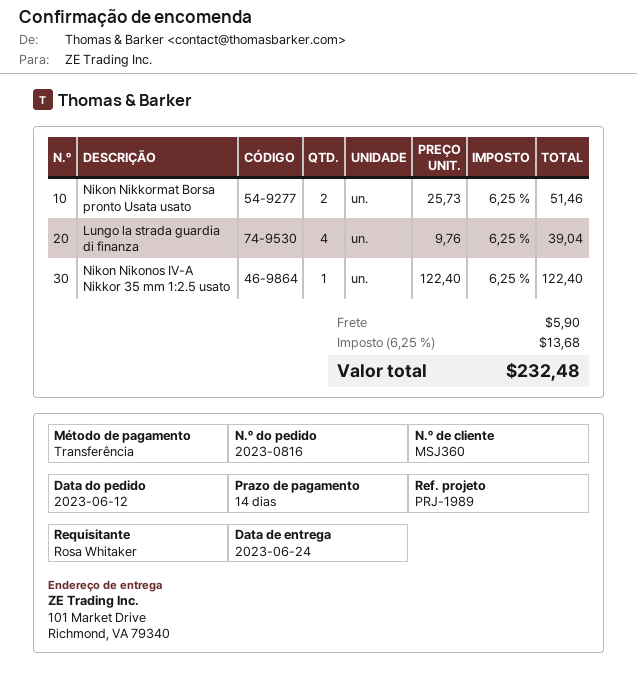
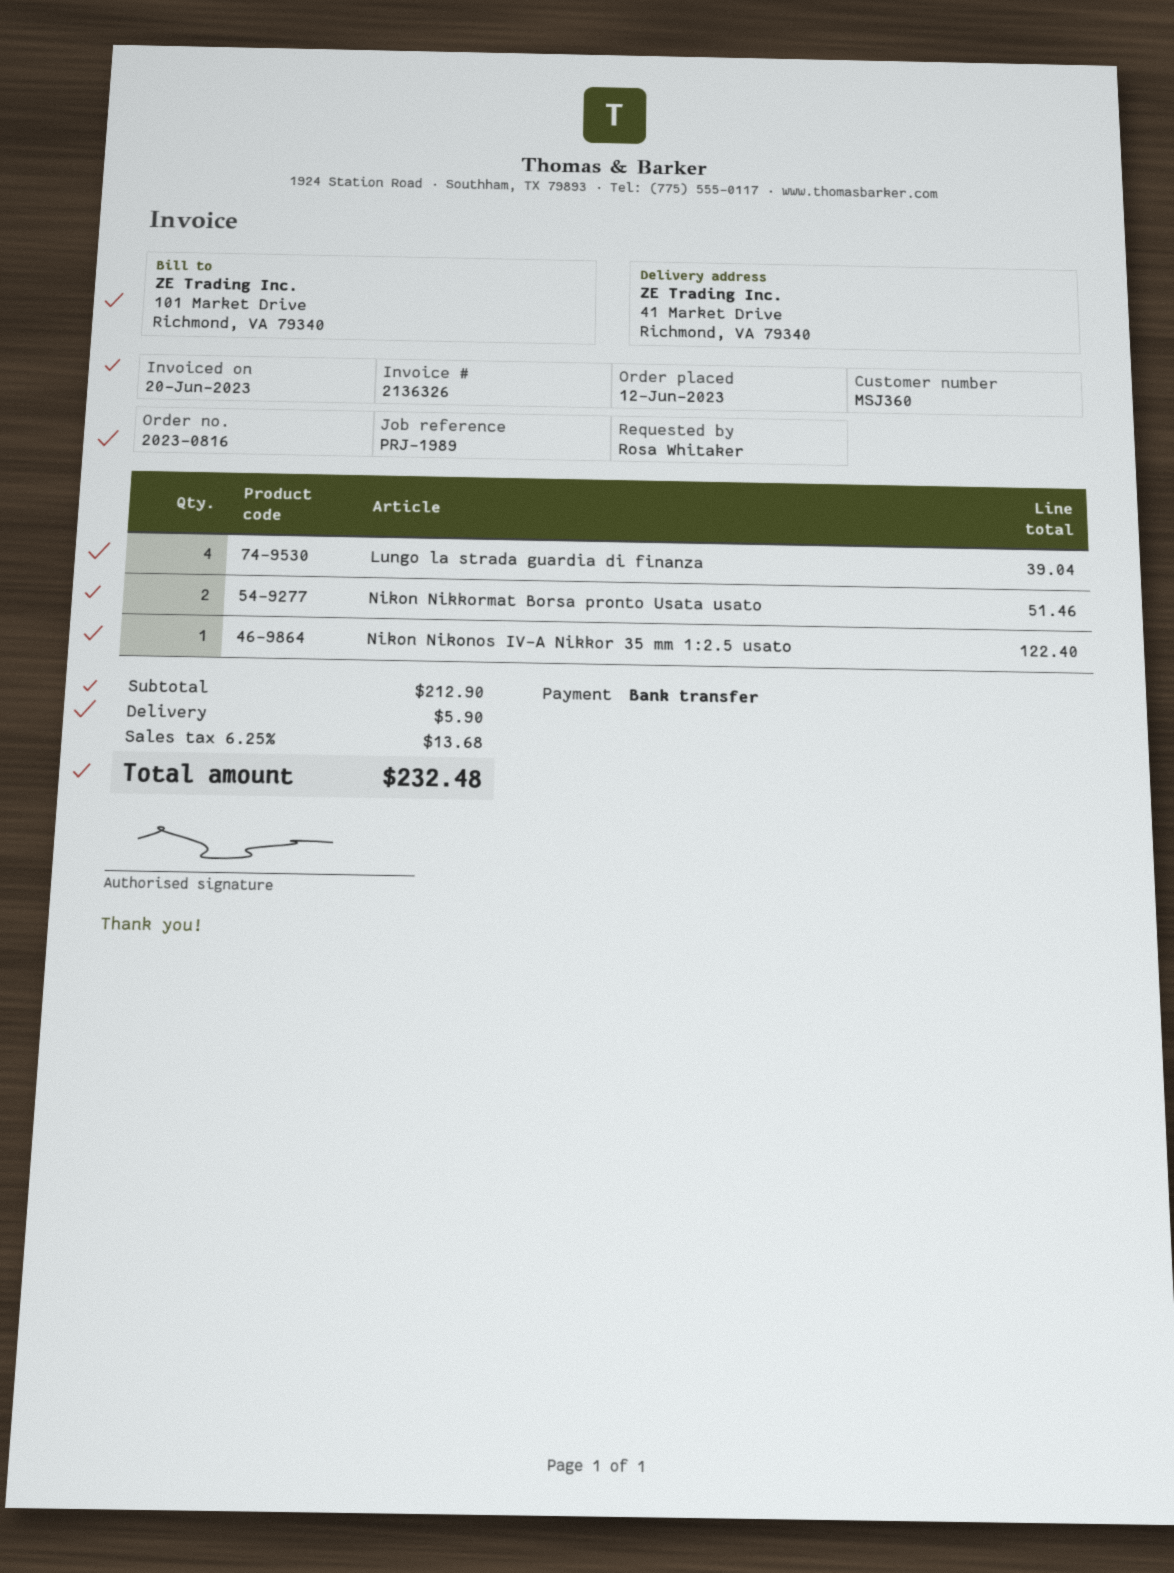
ship to: 101 Market Drive, Richmond, VA 79340 -> 41 Market Drive, Richmond, VA 79340

